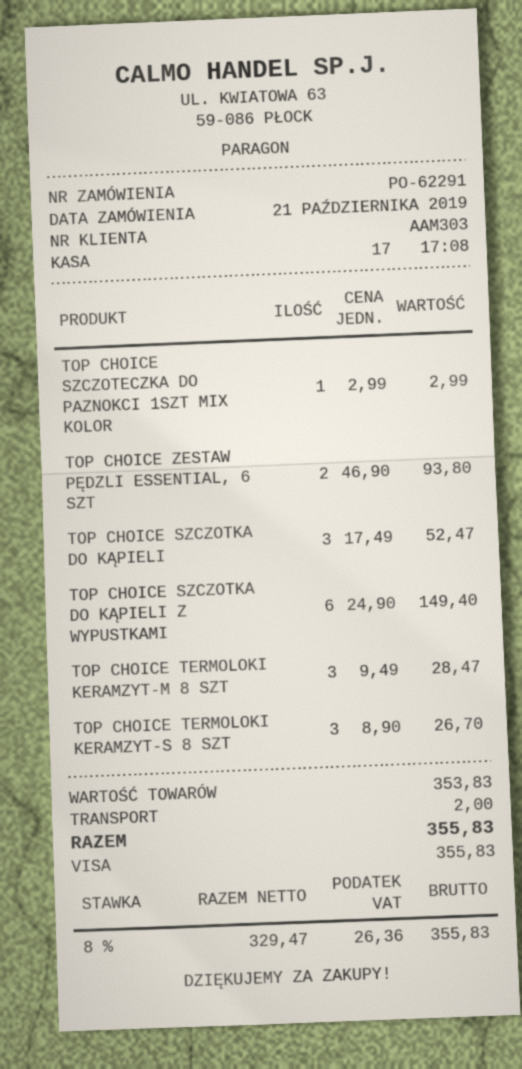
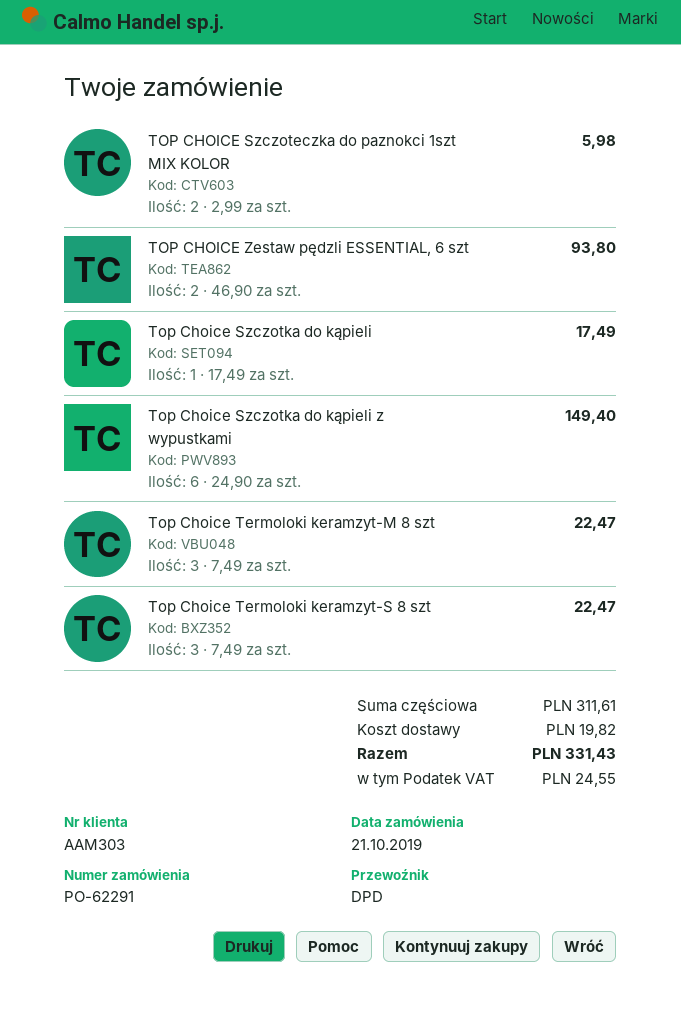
TOP CHOICE SZCZOTECZKA DO PAZNOKCI 1SZT MIX KOLOR: 1 x 2.99 = 2.99 -> 2 x 2.99 = 5.98
TOP CHOICE SZCZOTKA DO KĄPIELI: 3 x 17.49 = 52.47 -> 1 x 17.49 = 17.49
TOP CHOICE TERMOLOKI KERAMZYT-M 8 SZT: 3 x 9.49 = 28.47 -> 3 x 7.49 = 22.47
TOP CHOICE TERMOLOKI KERAMZYT-S 8 SZT: 3 x 8.90 = 26.70 -> 3 x 7.49 = 22.47
subtotal: 353.83 -> 311.61
shipping: 2.00 -> 19.82
tax: 26.36 -> 24.55
total: 355.83 -> 331.43

